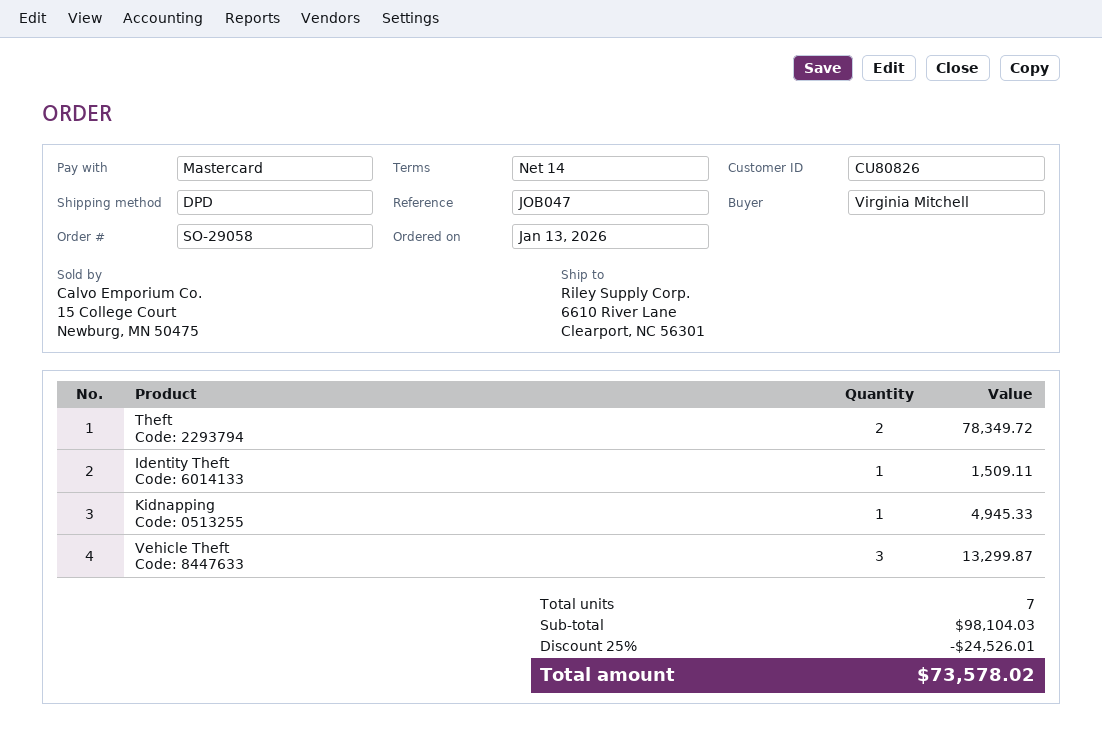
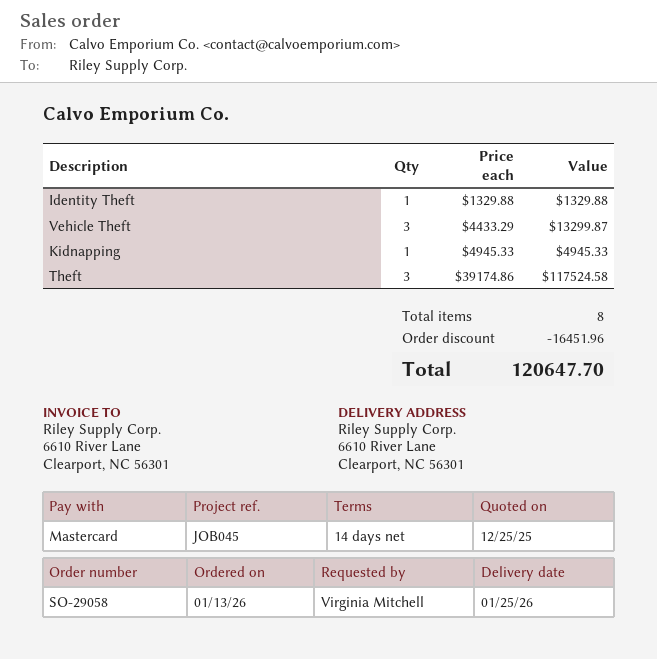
reference: JOB047 -> JOB045
Theft: 2 for 78349.72 -> 3 for 117524.58
Identity Theft: 1 for 1509.11 -> 1 for 1329.88
total quantity: 7 -> 8
discount: 24526.01 -> 16451.96
total: 73578.02 -> 120647.70

